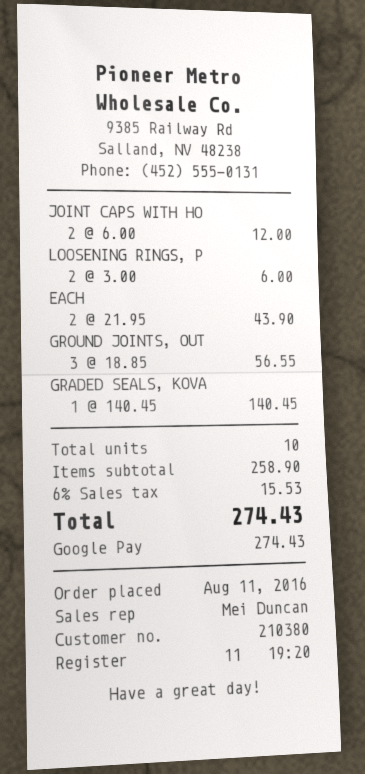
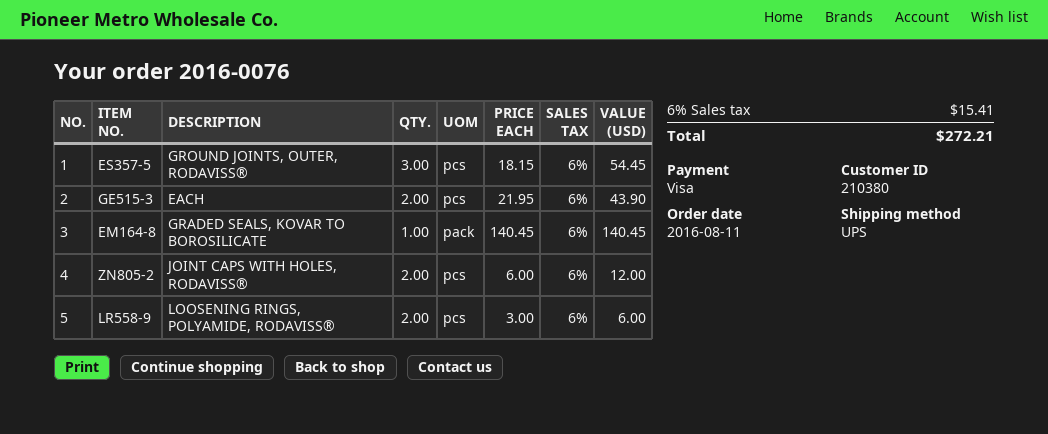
payment method: Google Pay -> Visa
GROUND JOINTS, OUT: 3 x 18.85 = 56.55 -> 3 x 18.15 = 54.45
tax: 6% = 15.53 -> 6% = 15.41
total: 274.43 -> 272.21

